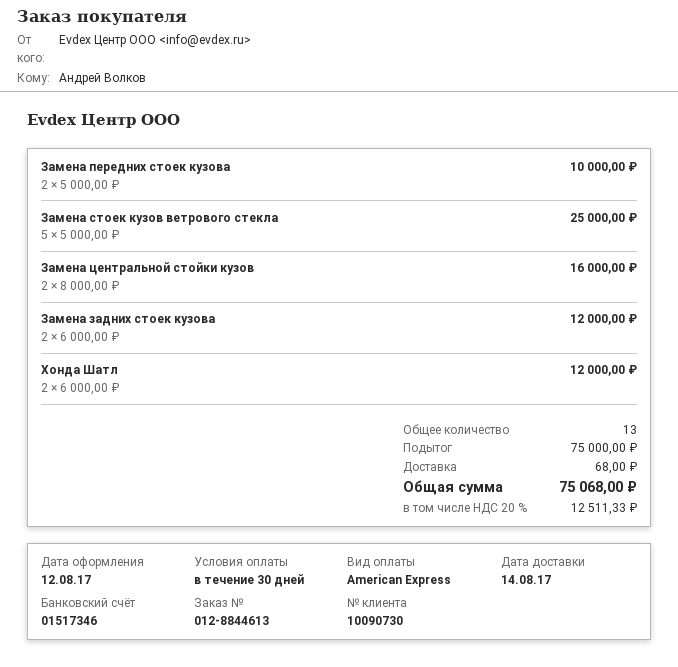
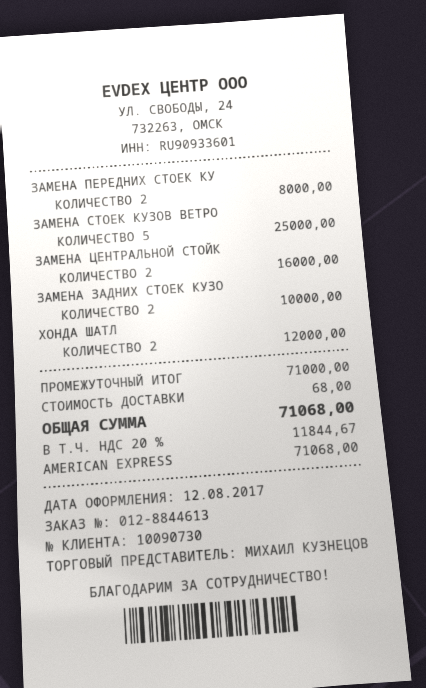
Замена передних стоек кузова: 2 for 10000.00 -> 2 for 8000.00
Замена задних стоек кузова: 2 for 12000.00 -> 2 for 10000.00
subtotal: 75000.00 -> 71000.00
tax: 20% = 12511.33 -> 20% = 11844.67
total: 75068.00 -> 71068.00

